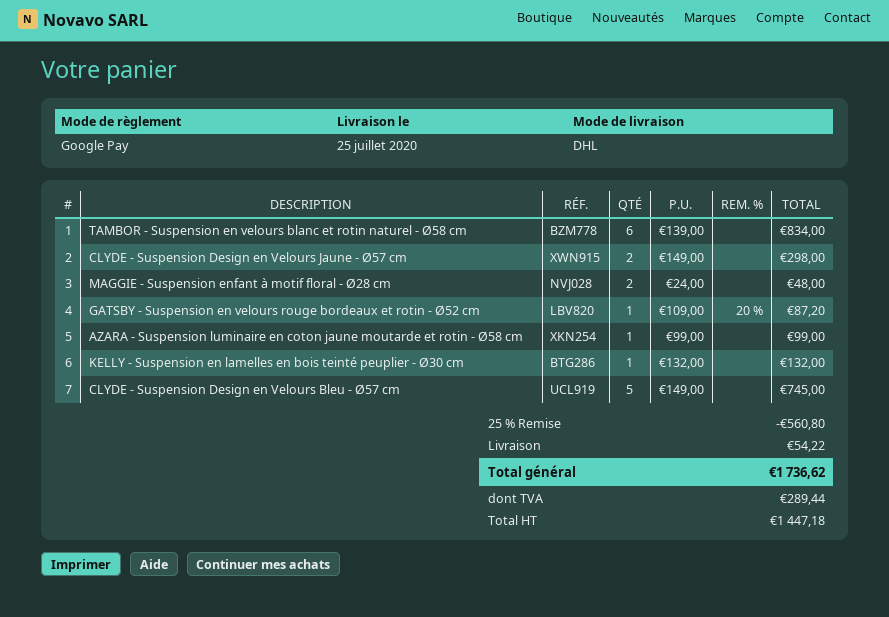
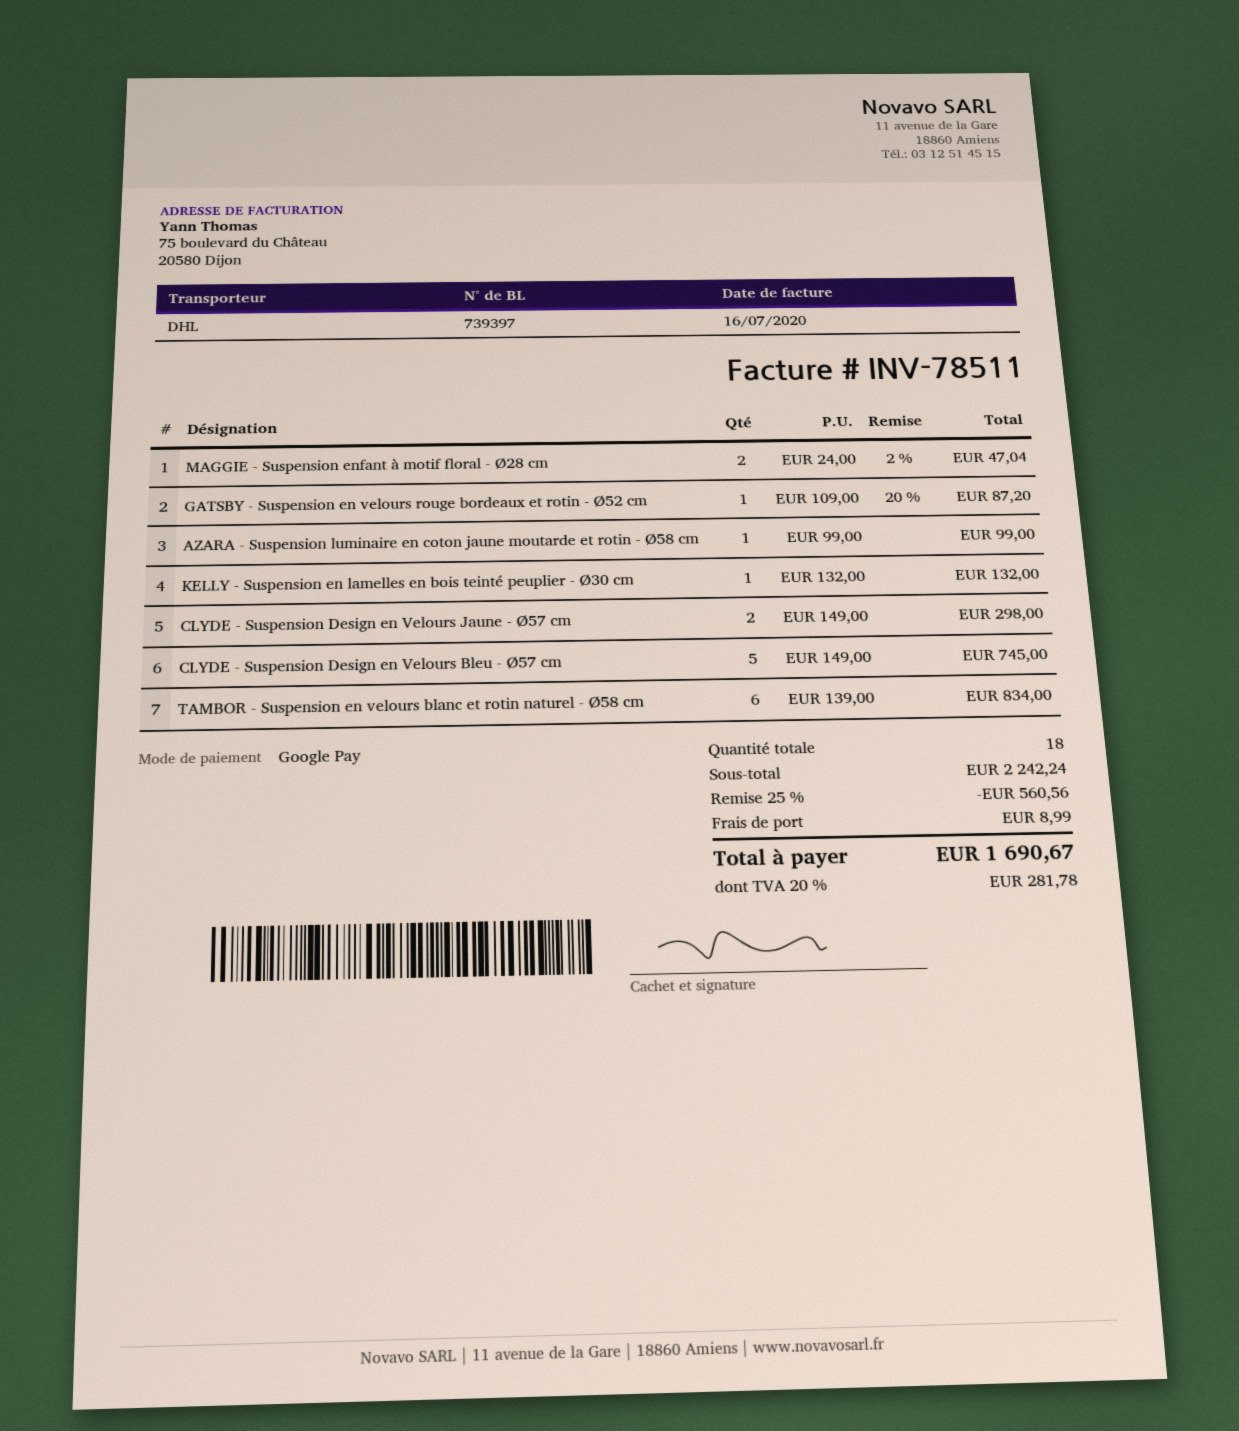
MAGGIE - Suspension enfant à motif floral - Ø28 cm: 2 x 24.00 = 48.00 -> 2 x 24.00 - 2% = 47.04
discount: 25% = 560.80 -> 25% = 560.56
shipping: 54.22 -> 8.99
tax: 289.44 -> 281.78
total: 1736.62 -> 1690.67

